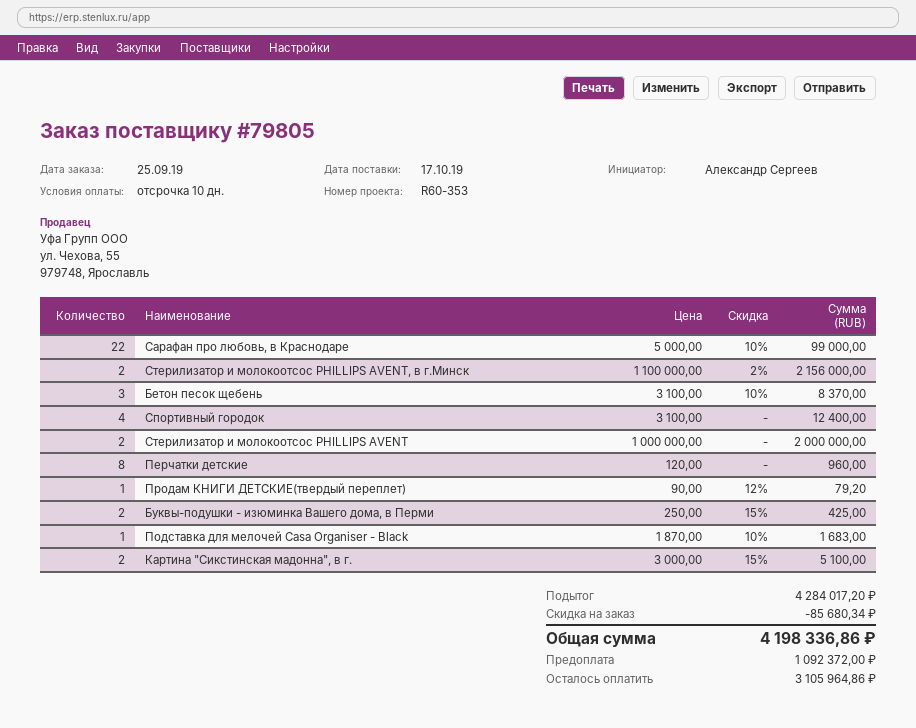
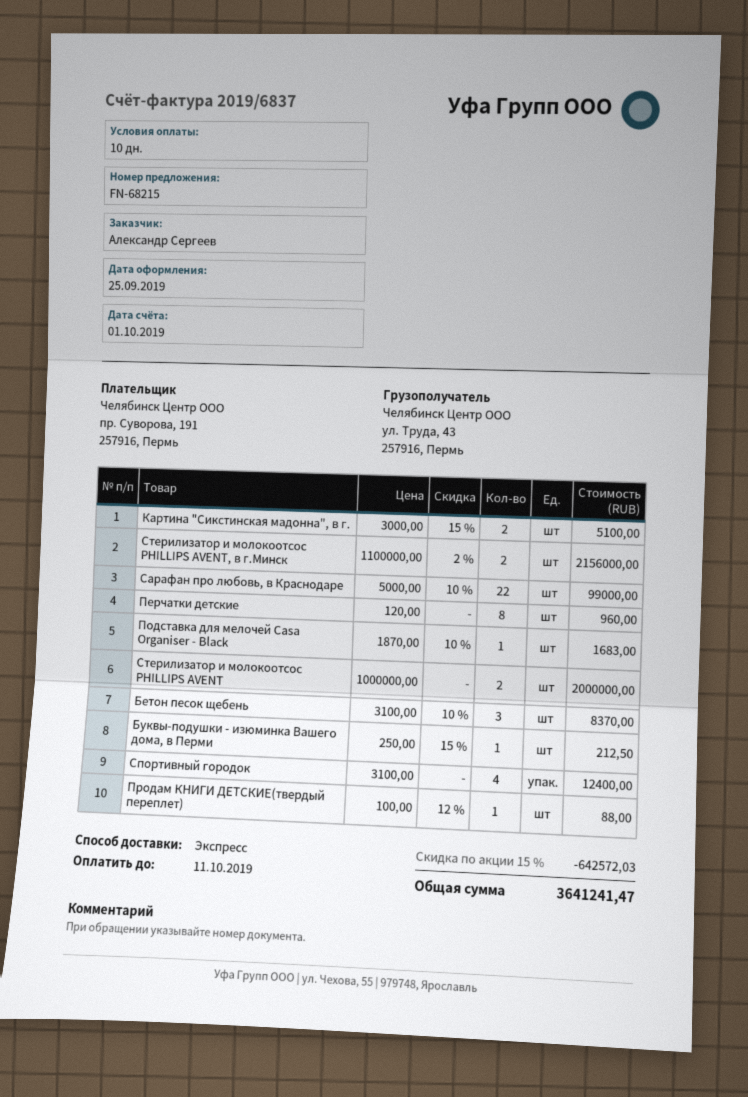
Продам КНИГИ ДЕТСКИЕ(твердый переплет): 1 x 90.00 - 12% = 79.20 -> 1 x 100.00 - 12% = 88.00
Буквы-подушки - изюминка Вашего дома, в Перми: 2 x 250.00 - 15% = 425.00 -> 1 x 250.00 - 15% = 212.50
discount: 85680.34 -> 642572.03
total: 4198336.86 -> 3641241.47

